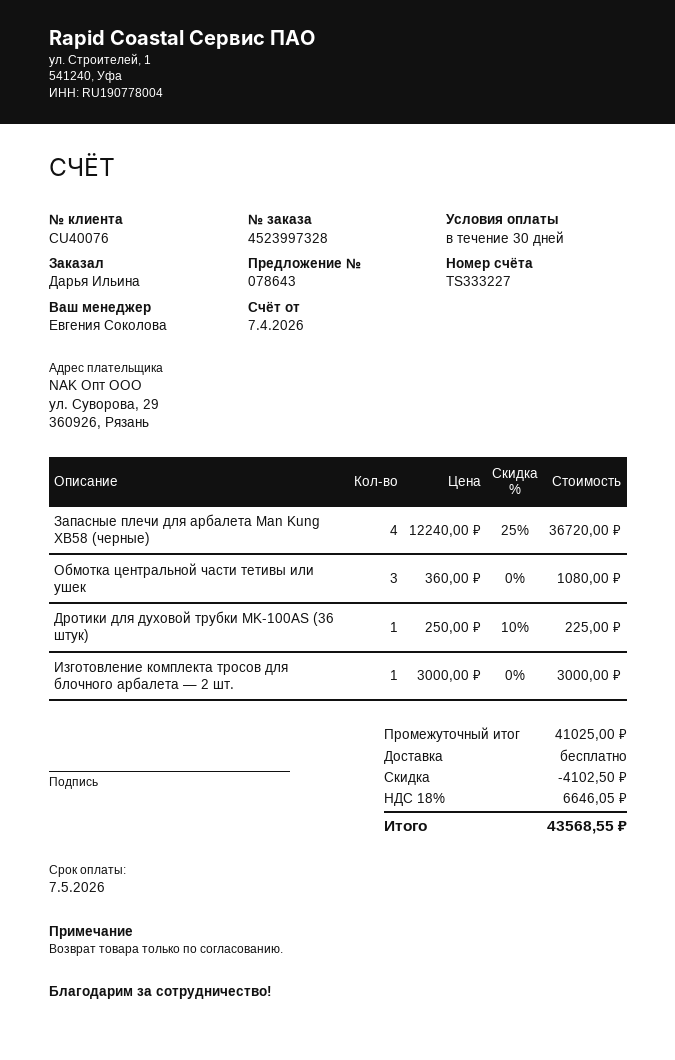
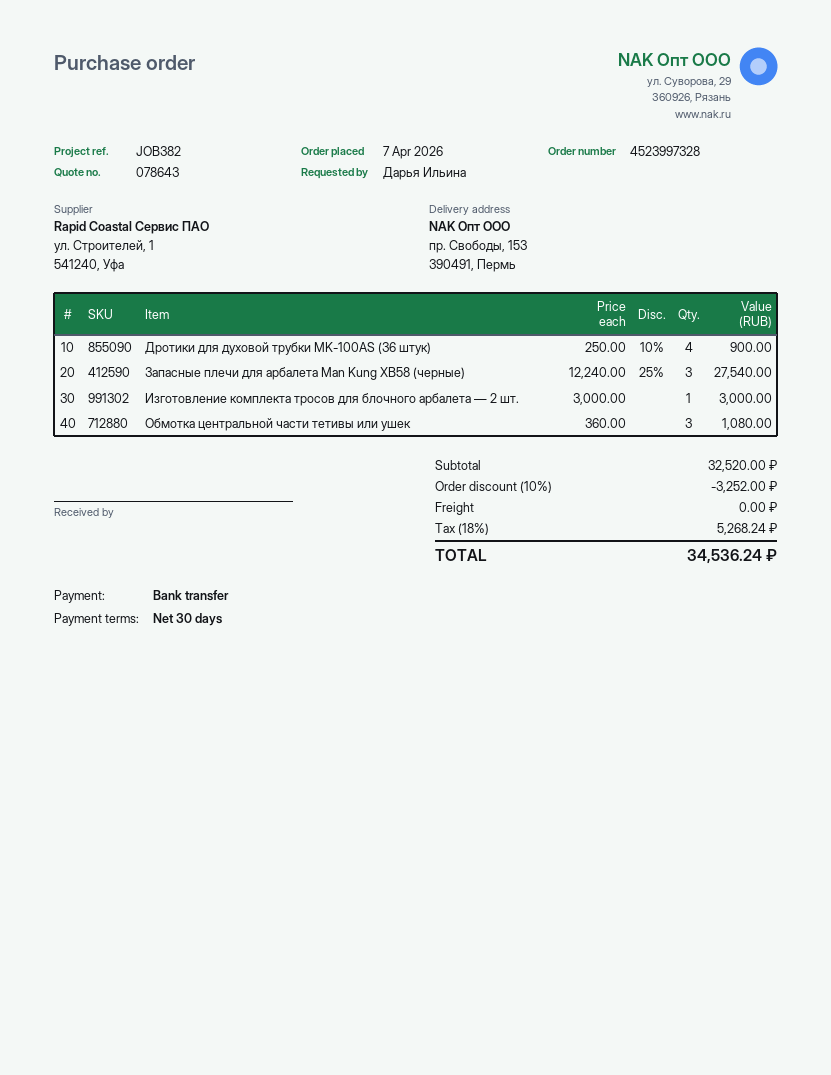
Запасные плечи для арбалета Man Kung XB58 (черные): 4 x 12240.00 - 25% = 36720.00 -> 3 x 12240.00 - 25% = 27540.00
Дротики для духовой трубки MK-100AS (36 штук): 1 x 250.00 - 10% = 225.00 -> 4 x 250.00 - 10% = 900.00
subtotal: 41025.00 -> 32520.00
discount: 4102.50 -> 3252.00
tax: 18% = 6646.05 -> 18% = 5268.24
total: 43568.55 -> 34536.24

